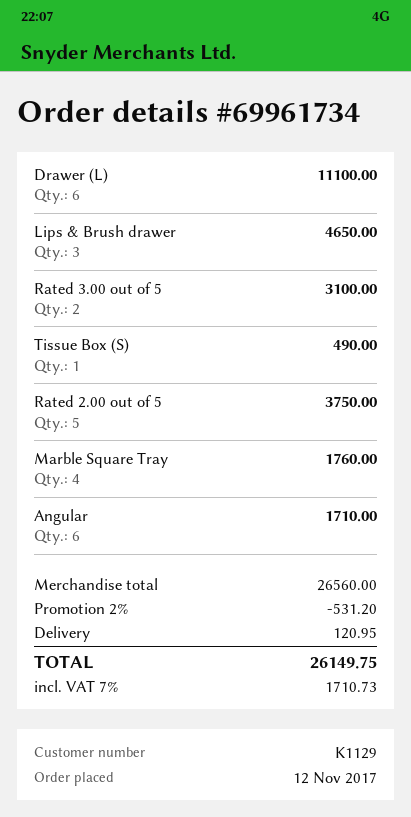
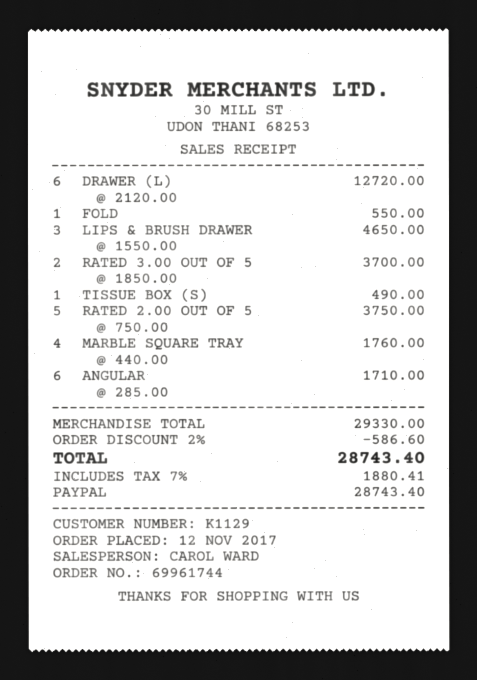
order number: 69961734 -> 69961744
Drawer (L): 6 for 11100.00 -> 6 for 12720.00
Rated 3.00 out of 5: 2 for 3100.00 -> 2 for 3700.00
FOLD: none -> 1 for 550.00
subtotal: 26560.00 -> 29330.00
discount: 2% = 531.20 -> 2% = 586.60
shipping: 120.95 -> none
tax: 7% = 1710.73 -> 7% = 1880.41
total: 26149.75 -> 28743.40

